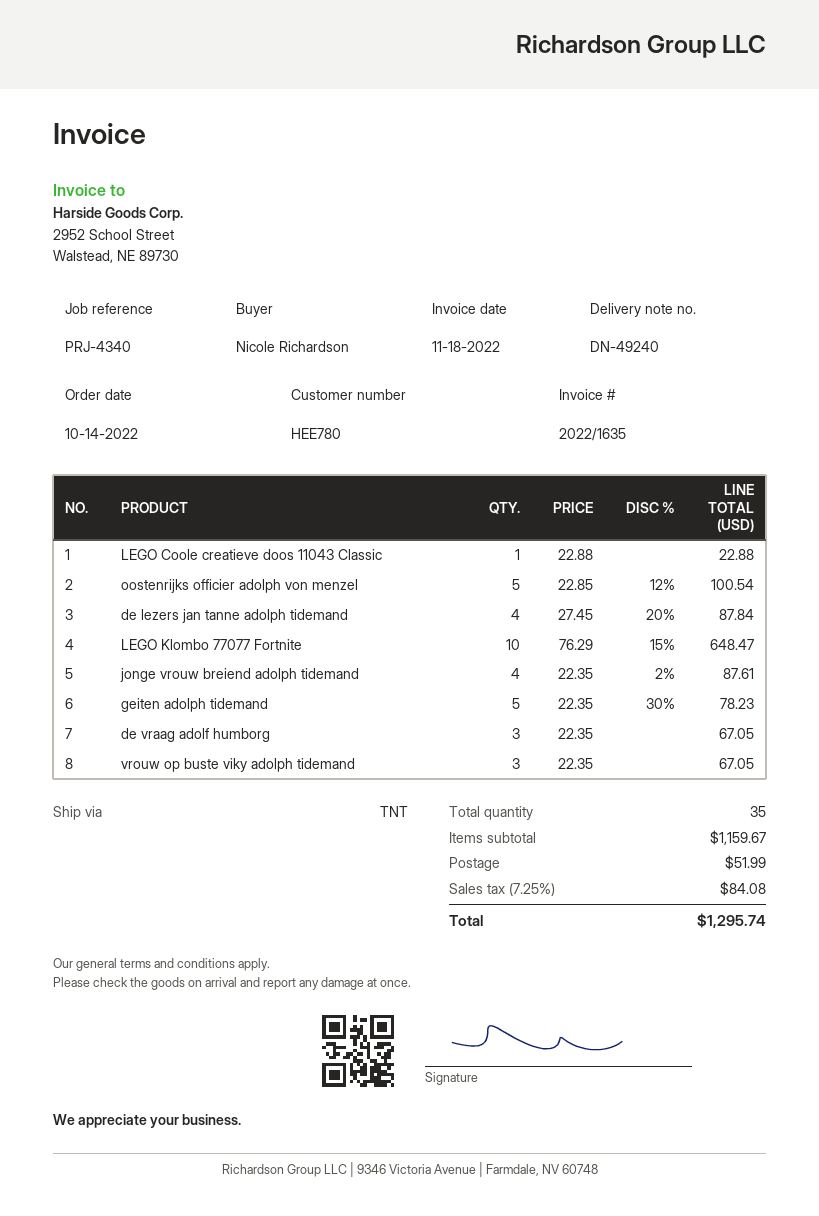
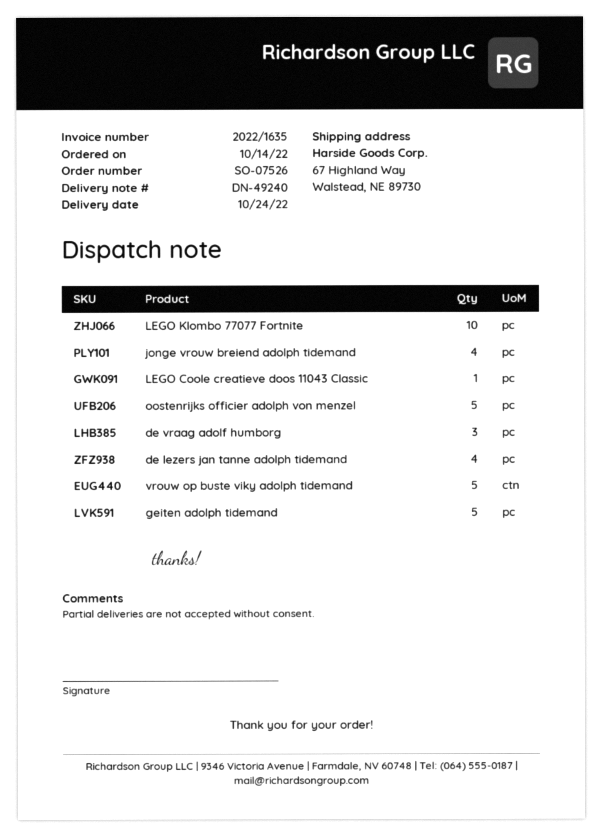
vrouw op buste viky adolph tidemand: 3 -> 5

